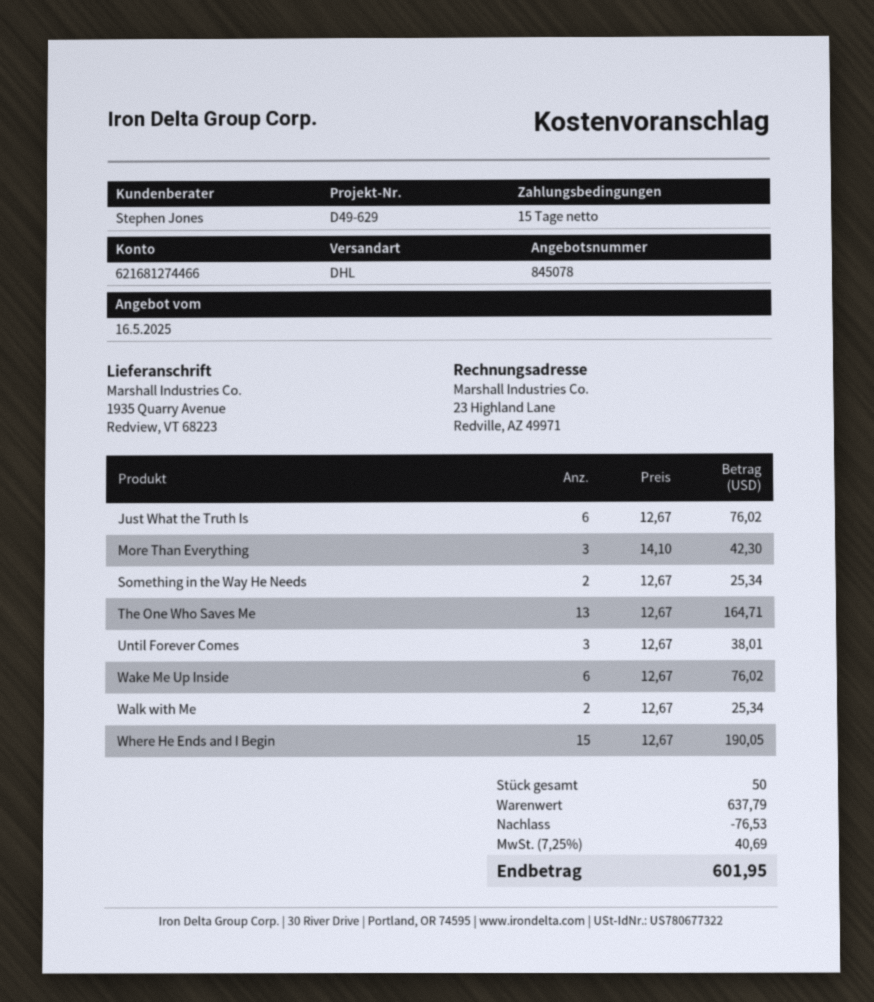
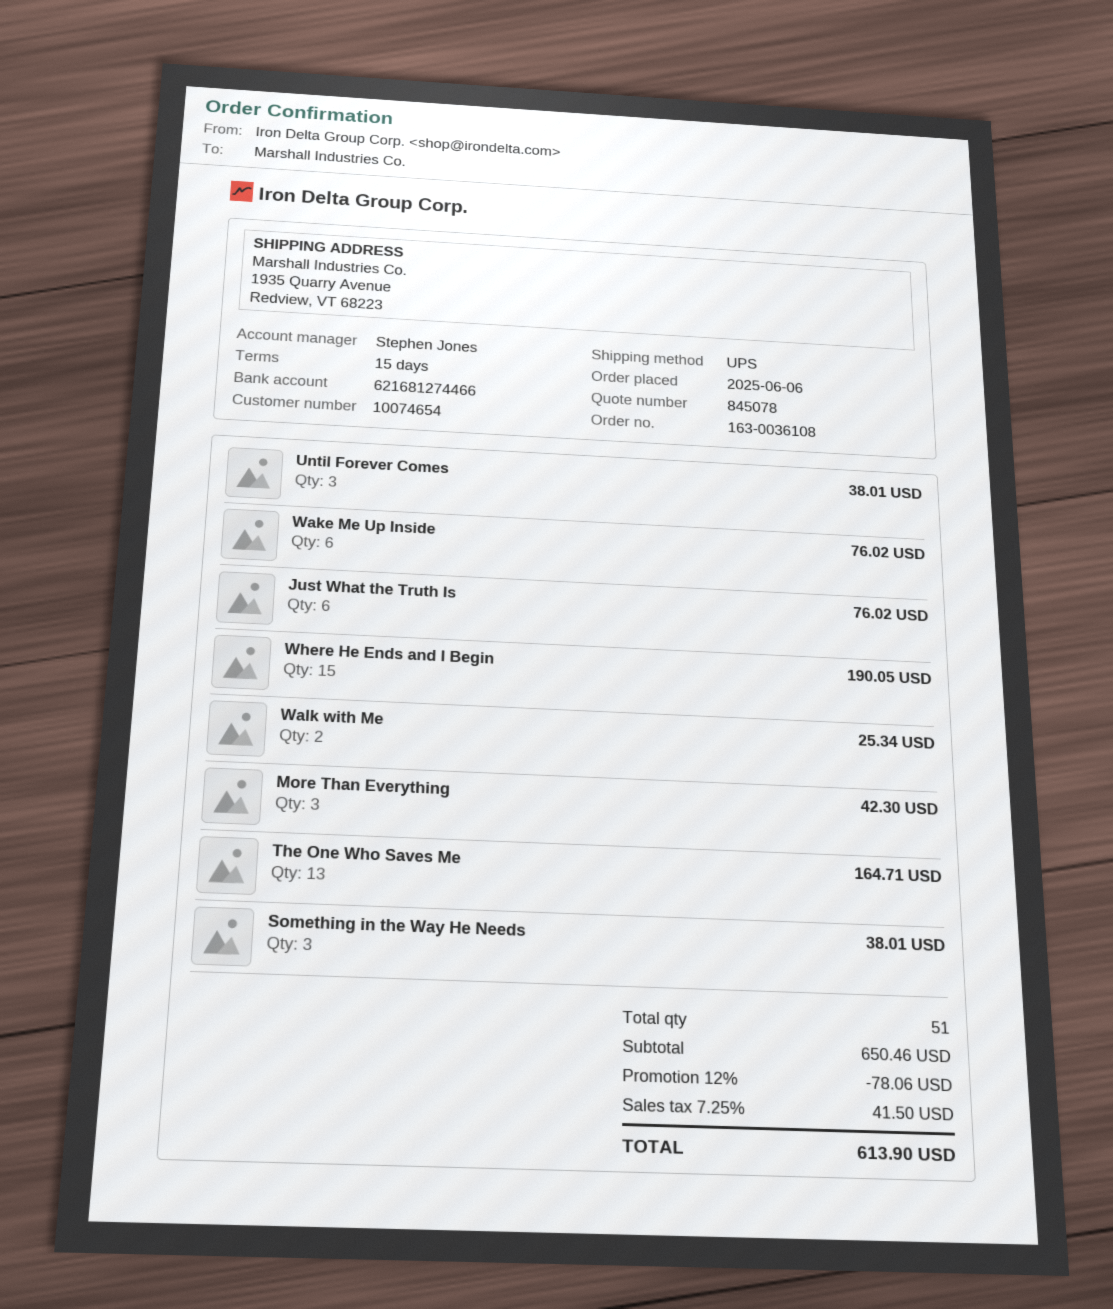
shipping method: DHL -> UPS
Something in the Way He Needs: 2 for 25.34 -> 3 for 38.01
total quantity: 50 -> 51
subtotal: 637.79 -> 650.46
discount: 76.53 -> 78.06
tax: 7.25% = 40.69 -> 7.25% = 41.50
total: 601.95 -> 613.90

